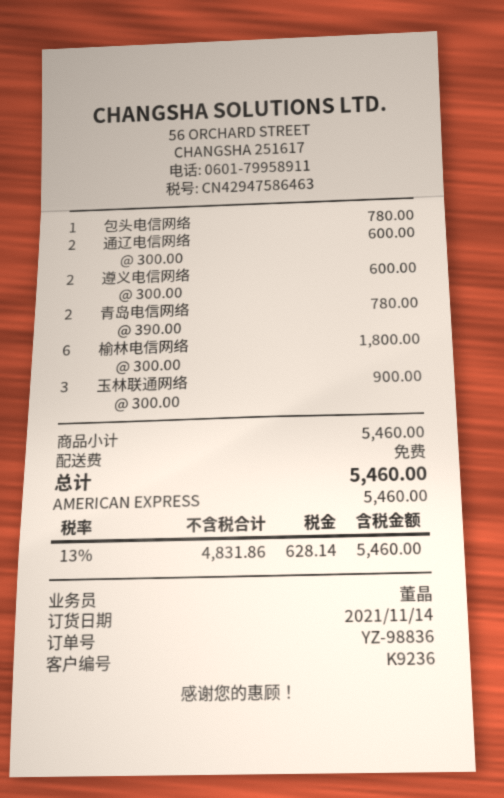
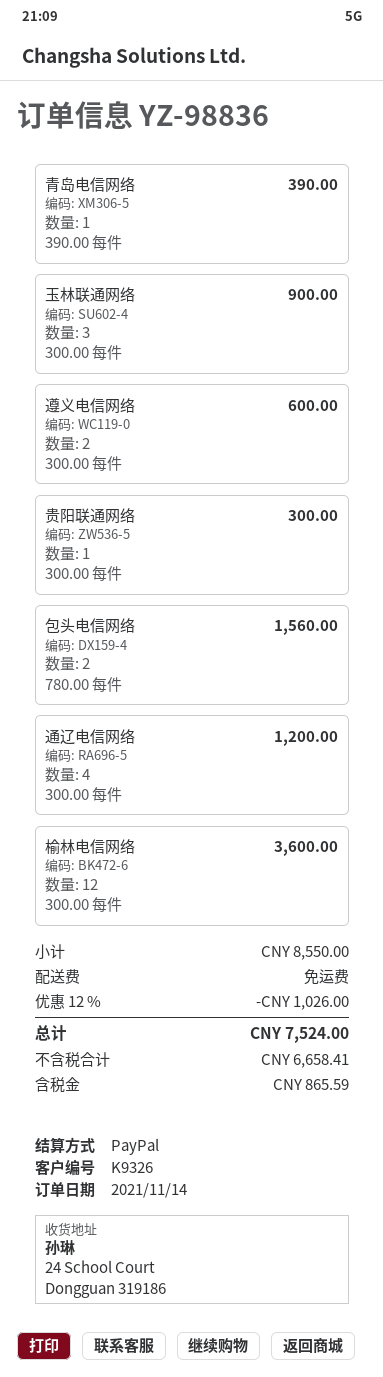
customer number: K9236 -> K9326
payment method: American Express -> PayPal
包头电信网络: 1 x 780.00 = 780.00 -> 2 x 780.00 = 1560.00
通辽电信网络: 2 x 300.00 = 600.00 -> 4 x 300.00 = 1200.00
青岛电信网络: 2 x 390.00 = 780.00 -> 1 x 390.00 = 390.00
榆林电信网络: 6 x 300.00 = 1800.00 -> 12 x 300.00 = 3600.00
贵阳联通网络: none -> 1 x 300.00 = 300.00
subtotal: 5460.00 -> 8550.00
discount: none -> 12% = 1026.00
net: 4831.86 -> 6658.41
tax: 628.14 -> 865.59
total: 5460.00 -> 7524.00

